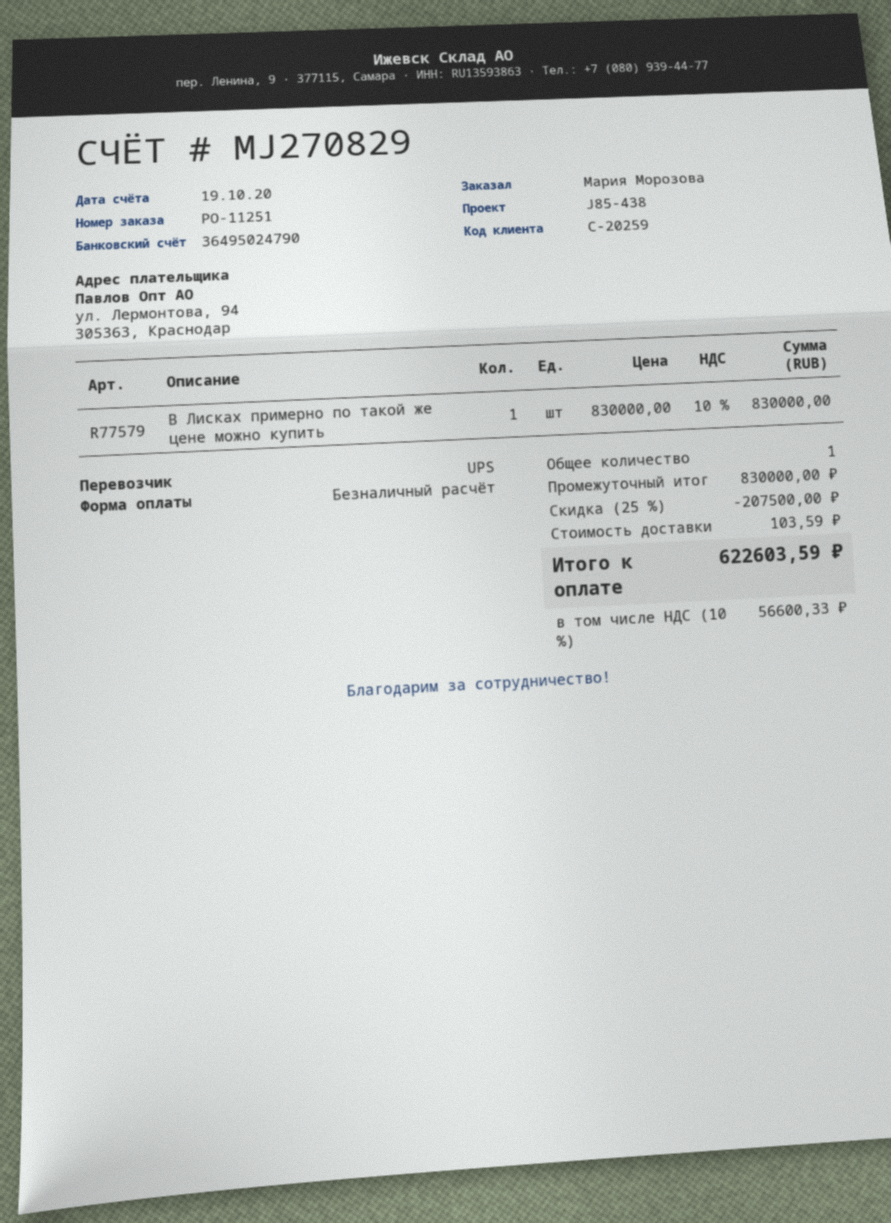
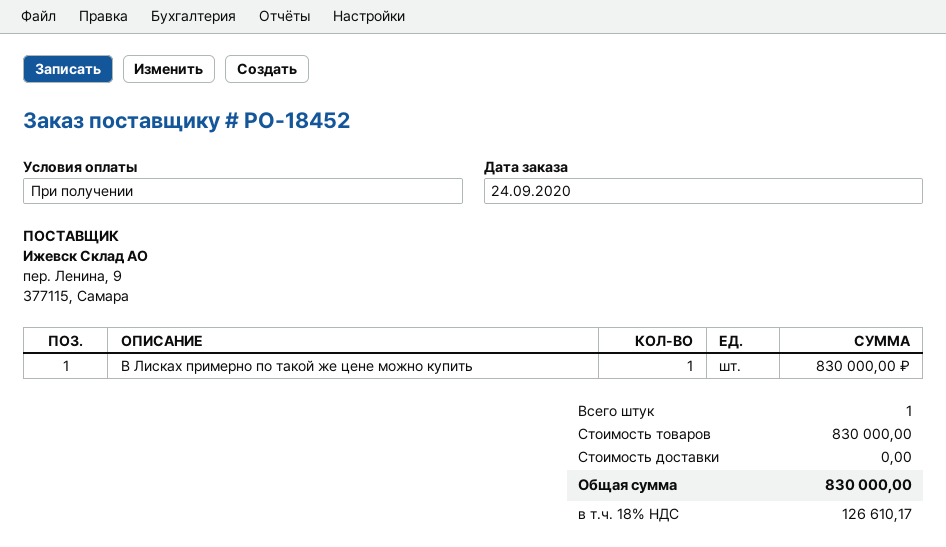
order number: PO-11251 -> PO-18452
discount: 25% = 207500.00 -> none
shipping: 103.59 -> 0.00
tax: 10% = 56600.33 -> 18% = 126610.17
total: 622603.59 -> 830000.00

